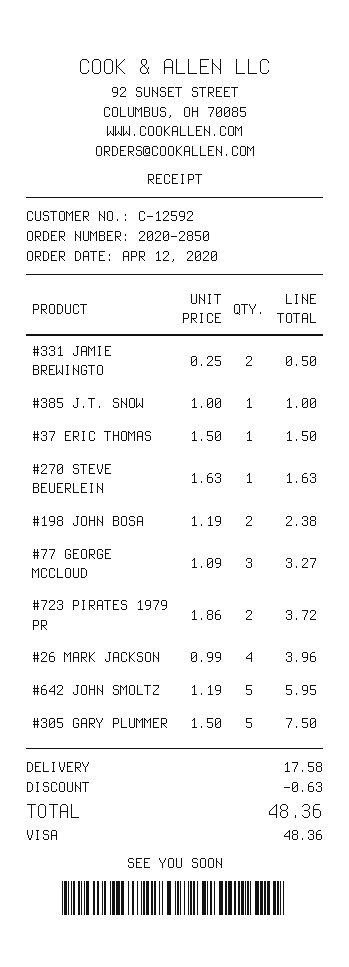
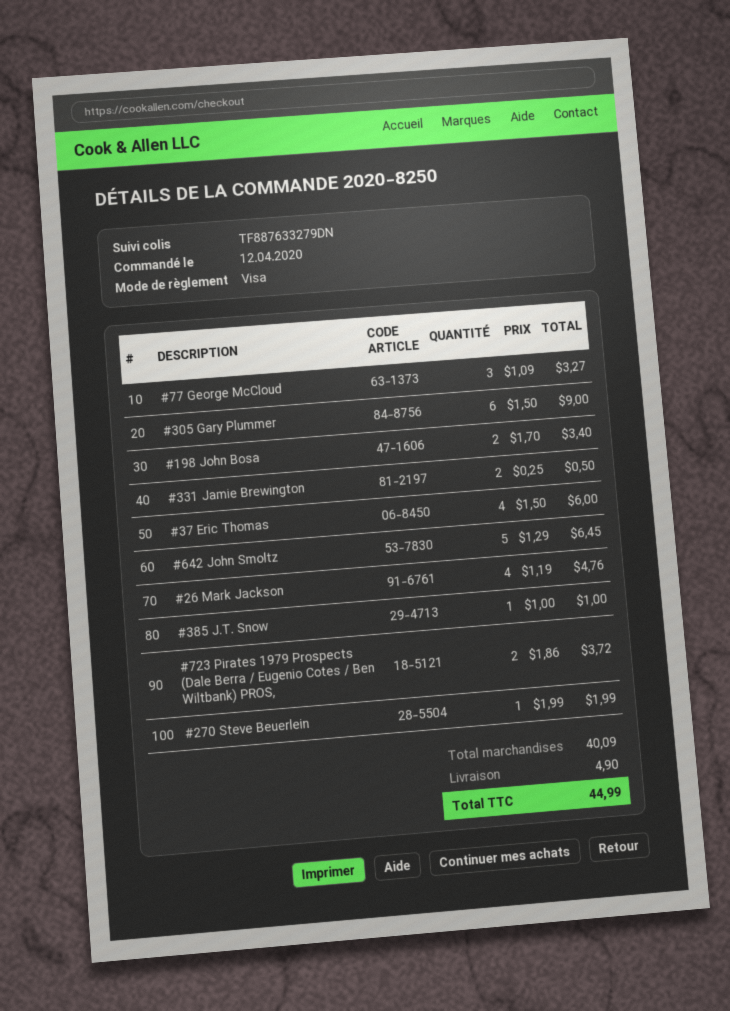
order number: 2020-2850 -> 2020-8250
#37 ERIC THOMAS: 1 x 1.50 = 1.50 -> 4 x 1.50 = 6.00
#270 STEVE BEUERLEIN: 1 x 1.63 = 1.63 -> 1 x 1.99 = 1.99
#198 JOHN BOSA: 2 x 1.19 = 2.38 -> 2 x 1.70 = 3.40
#26 MARK JACKSON: 4 x 0.99 = 3.96 -> 4 x 1.19 = 4.76
#642 JOHN SMOLTZ: 5 x 1.19 = 5.95 -> 5 x 1.29 = 6.45
#305 GARY PLUMMER: 5 x 1.50 = 7.50 -> 6 x 1.50 = 9.00
discount: 0.63 -> none
shipping: 17.58 -> 4.90
total: 48.36 -> 44.99

